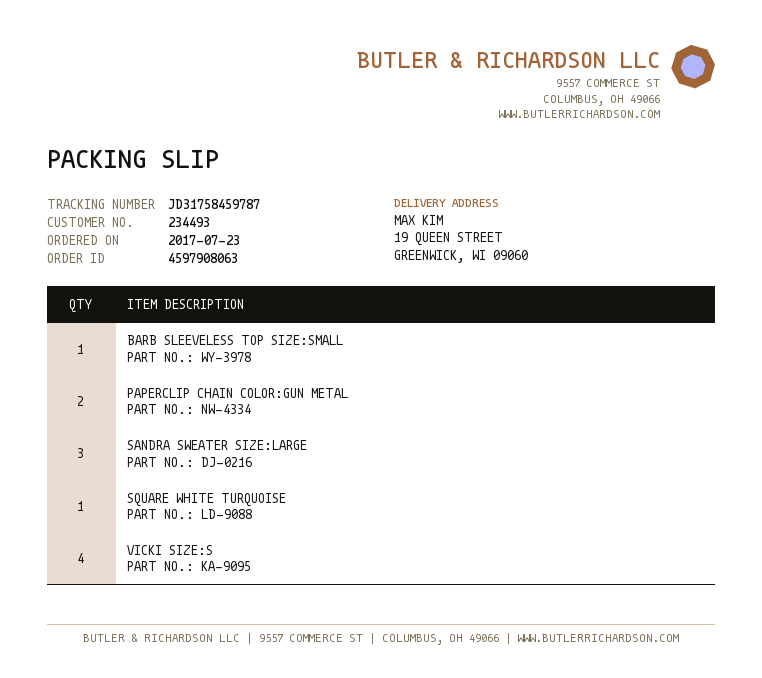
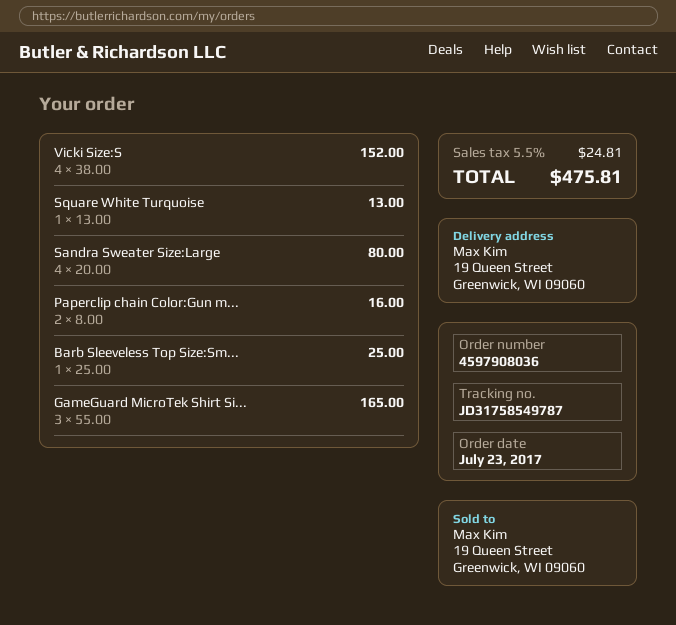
order number: 4597908063 -> 4597908036
tracking number: JD31758459787 -> JD31758549787
SANDRA SWEATER SIZE:LARGE: 3 -> 4
GameGuard MicroTek Shirt Si...: none -> 3

